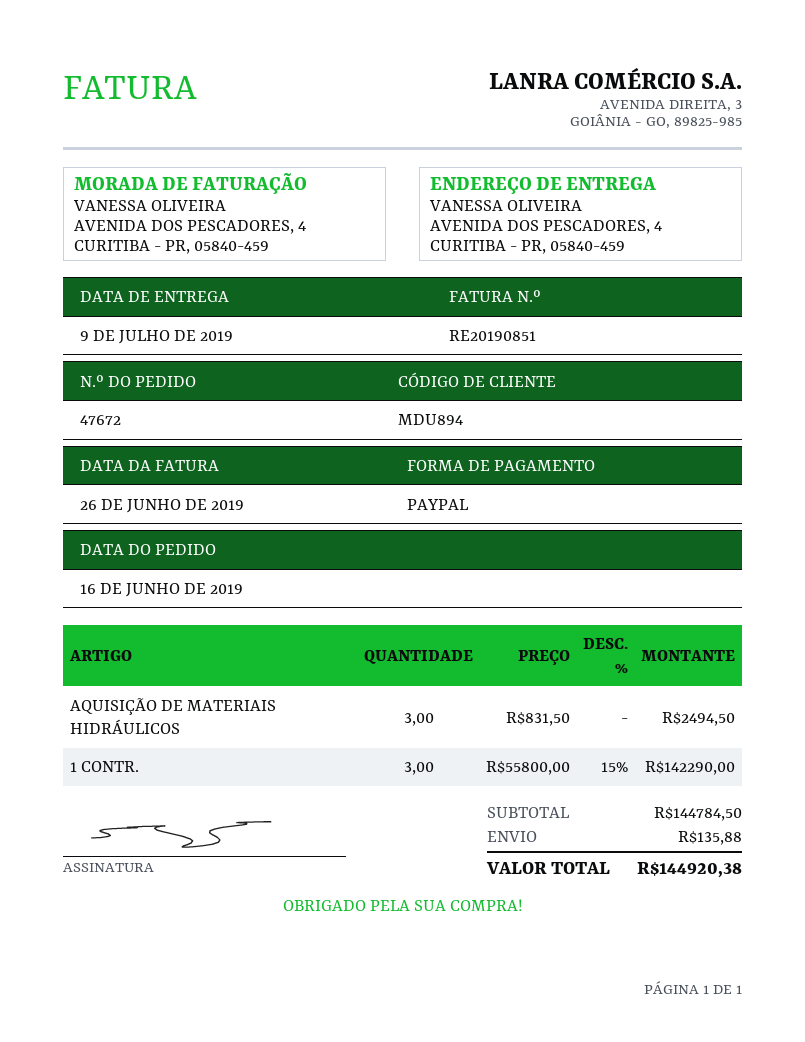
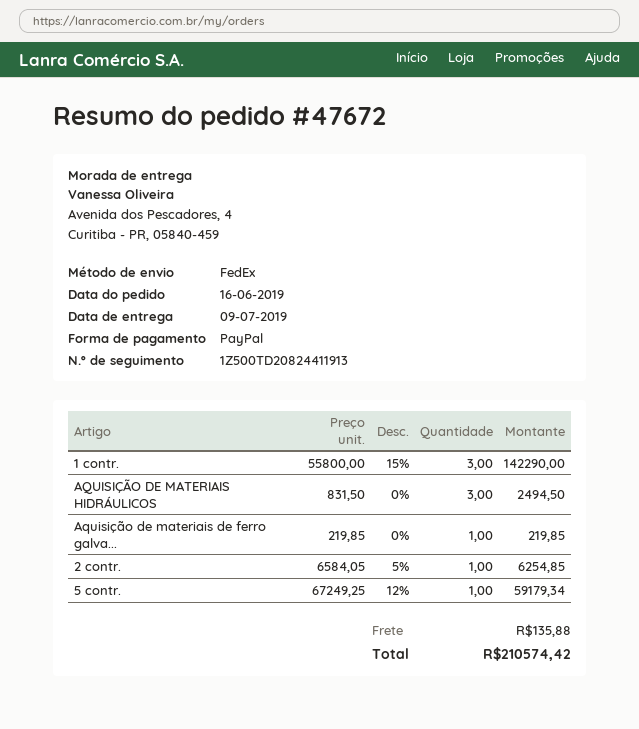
Aquisição de materiais de ferro galva...: none -> 1 x 219.85 = 219.85
2 contr.: none -> 1 x 6584.05 - 5% = 6254.85
5 contr.: none -> 1 x 67249.25 - 12% = 59179.34
total: 144920.38 -> 210574.42

